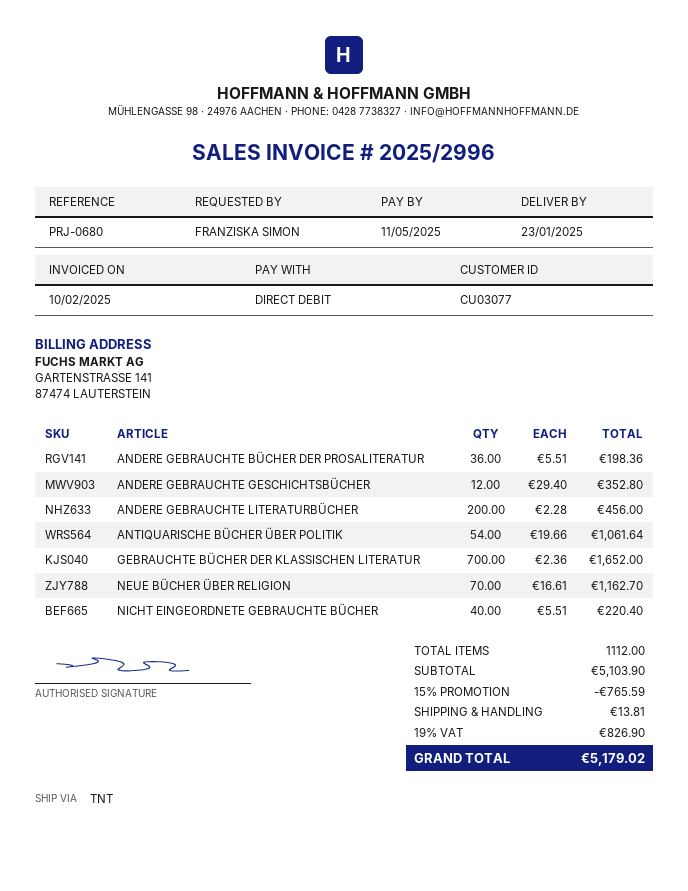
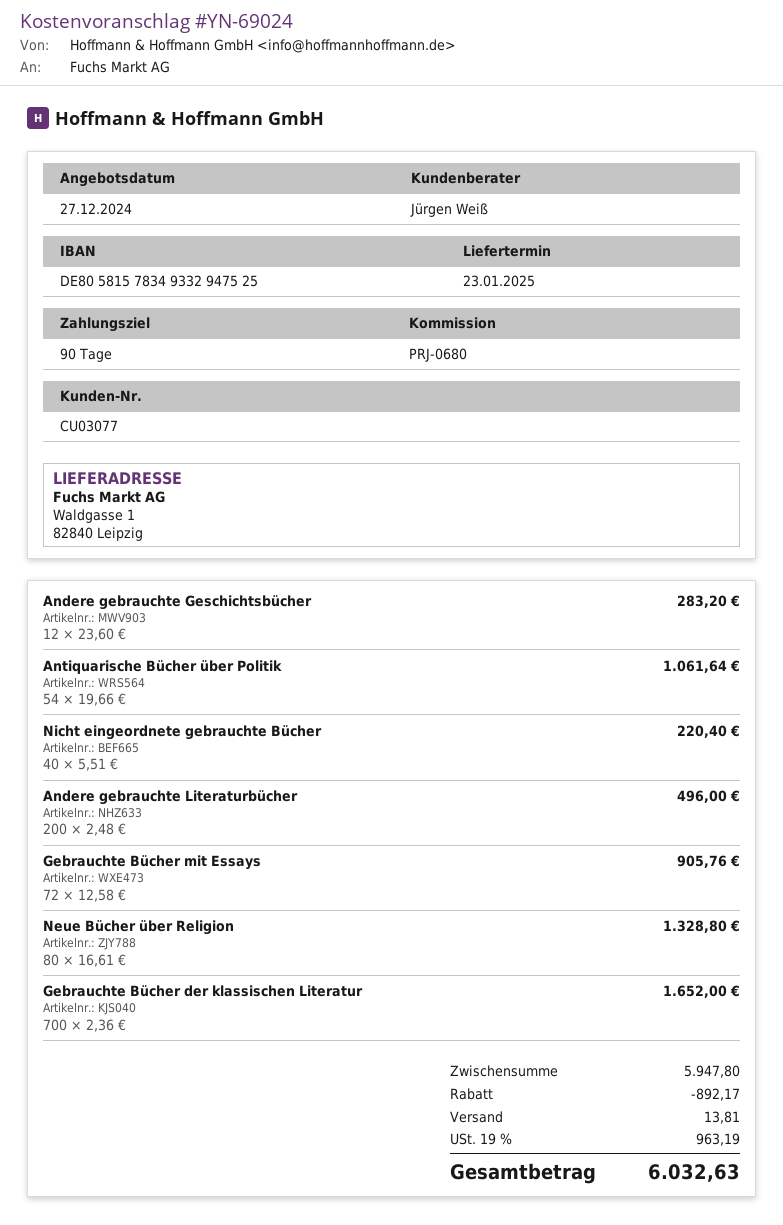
ANDERE GEBRAUCHTE BÜCHER DER PROSALITERATUR: 36 x 5.51 = 198.36 -> none
ANDERE GEBRAUCHTE GESCHICHTSBÜCHER: 12 x 29.40 = 352.80 -> 12 x 23.60 = 283.20
ANDERE GEBRAUCHTE LITERATURBÜCHER: 200 x 2.28 = 456.00 -> 200 x 2.48 = 496.00
NEUE BÜCHER ÜBER RELIGION: 70 x 16.61 = 1162.70 -> 80 x 16.61 = 1328.80
Gebrauchte Bücher mit Essays: none -> 72 x 12.58 = 905.76
subtotal: 5103.90 -> 5947.80
discount: 765.59 -> 892.17
tax: 19% = 826.90 -> 19% = 963.19
total: 5179.02 -> 6032.63

